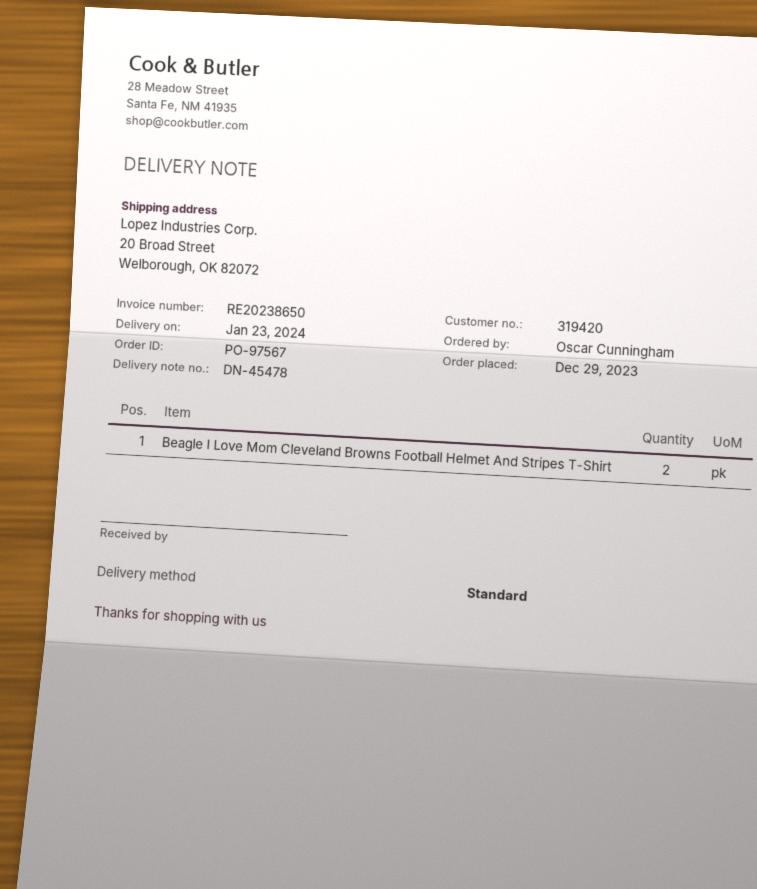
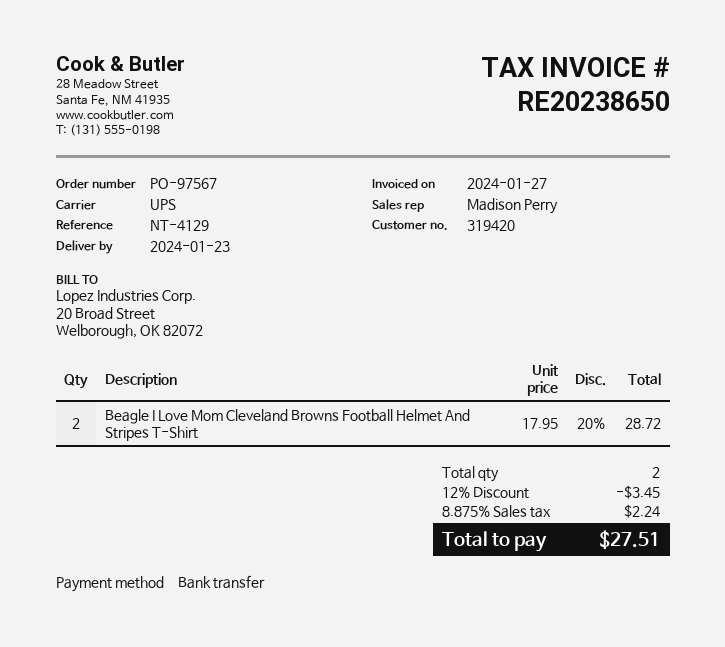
shipping method: standard -> UPS

